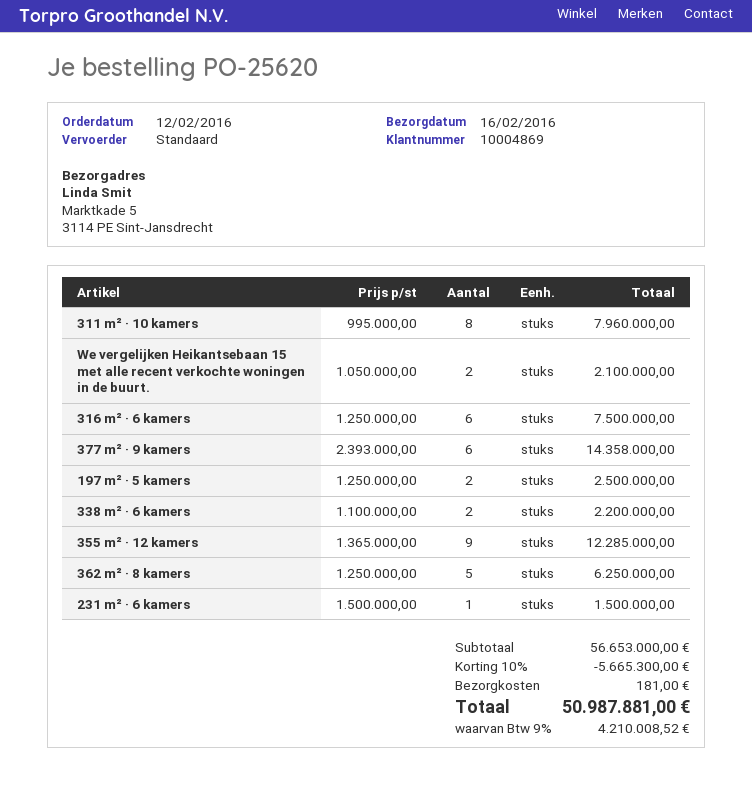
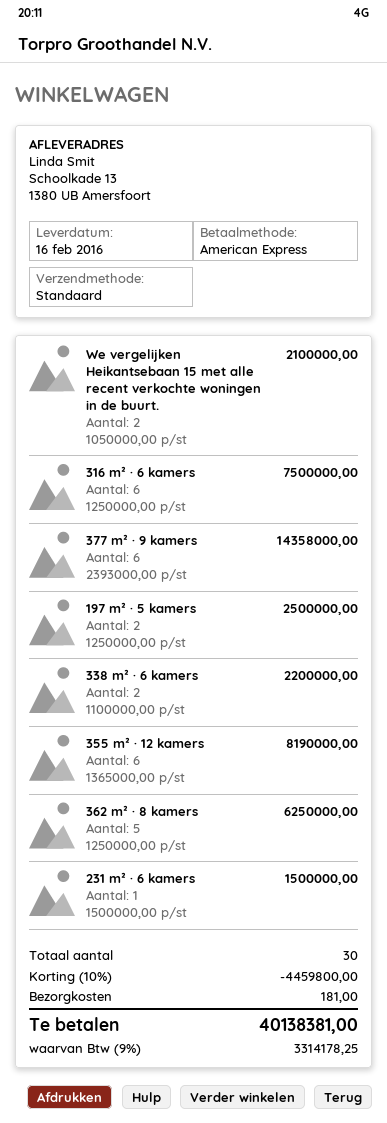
ship to: Marktkade 5, 3114 PE Sint-Jansdrecht -> Schoolkade 13, 1380 UB Amersfoort
311 m² · 10 kamers: 8 x 995000.00 = 7960000.00 -> none
355 m² · 12 kamers: 9 x 1365000.00 = 12285000.00 -> 6 x 1365000.00 = 8190000.00
discount: 10% = 5665300.00 -> 10% = 4459800.00
tax: 9% = 4210008.52 -> 9% = 3314178.25
total: 50987881.00 -> 40138381.00

